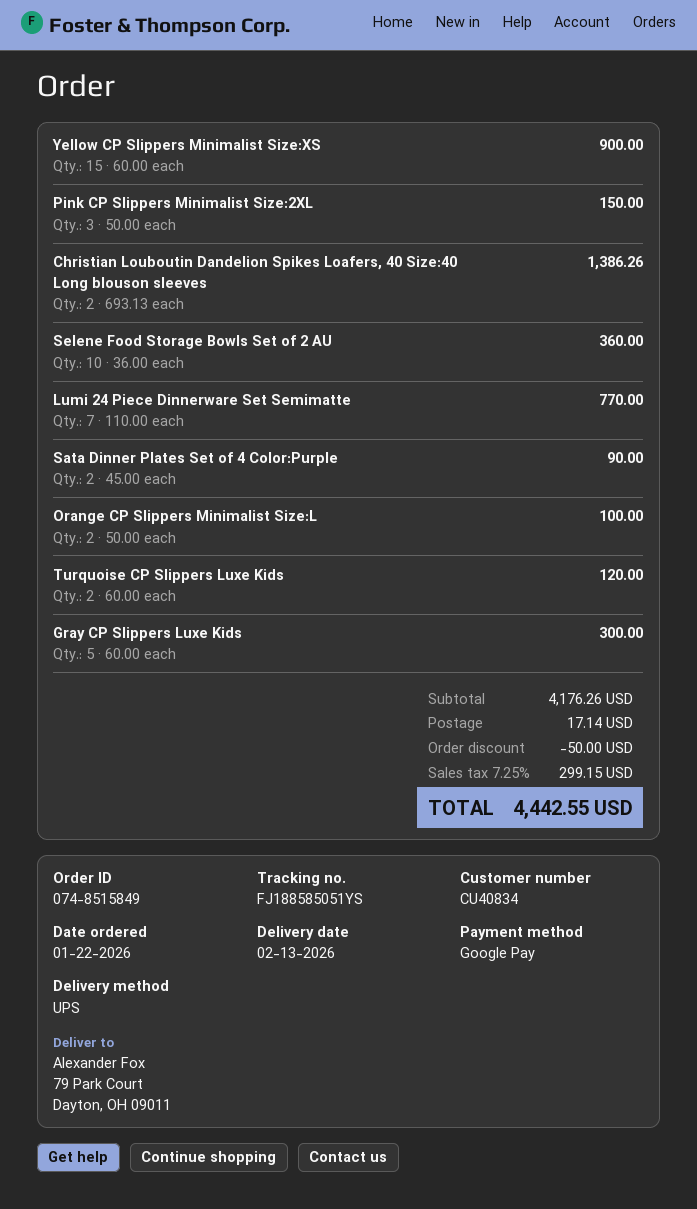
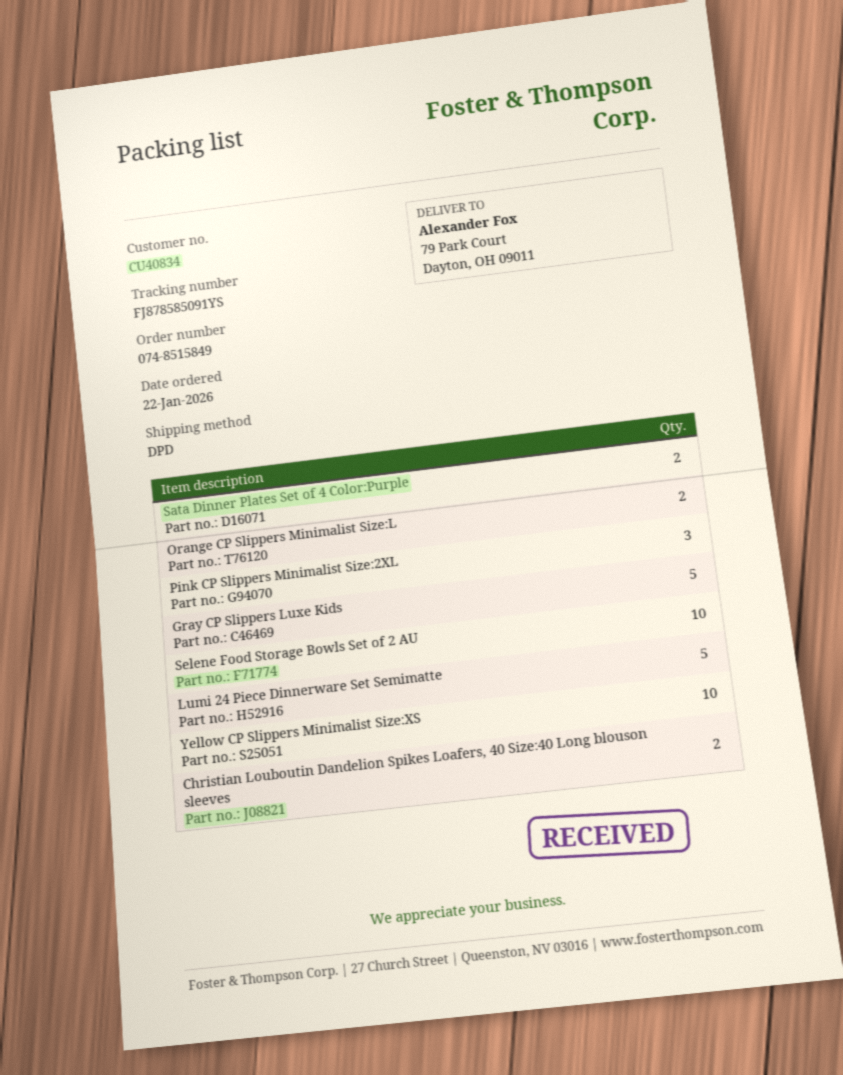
shipping method: UPS -> DPD
tracking number: FJ188585051YS -> FJ878585091YS
Yellow CP Slippers Minimalist Size:XS: 15 -> 10
Lumi 24 Piece Dinnerware Set Semimatte: 7 -> 5
Turquoise CP Slippers Luxe Kids: 2 -> none

